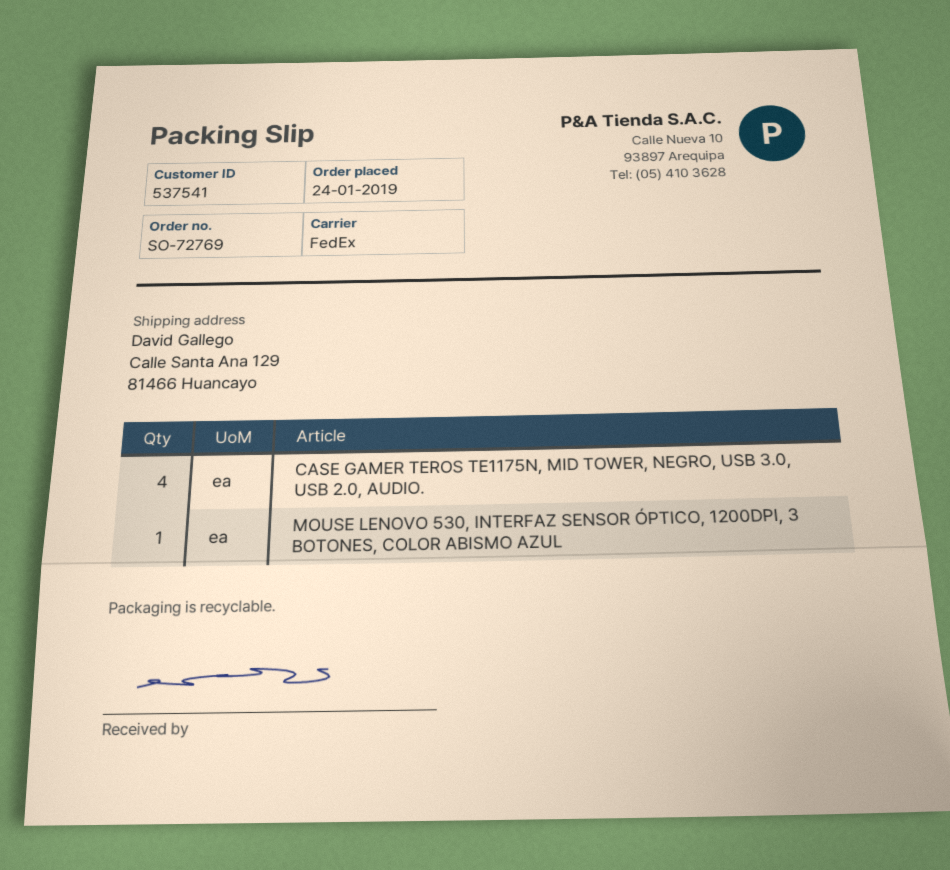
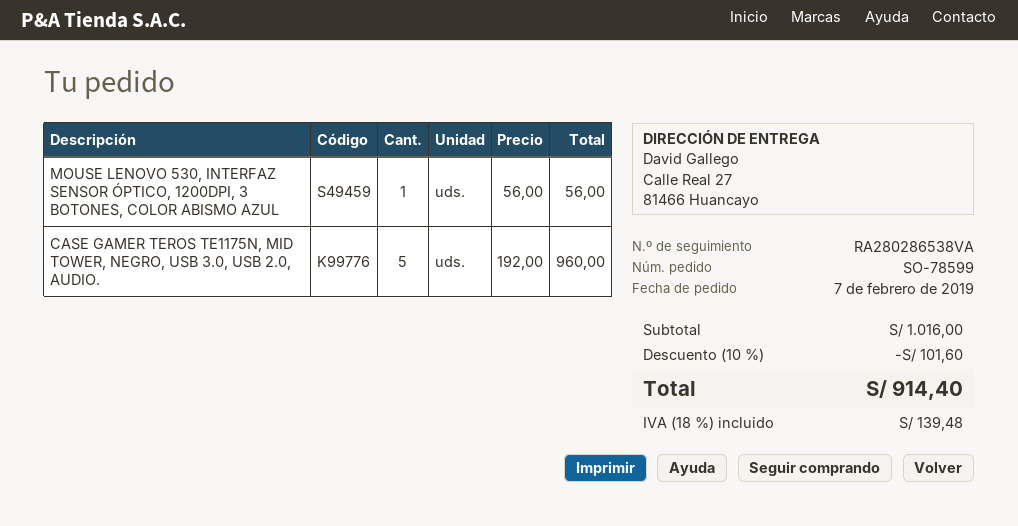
order number: SO-72769 -> SO-78599
order date: 2019-01-24 -> 2019-02-07
ship to: Calle Santa Ana 129, 81466 Huancayo -> Calle Real 27, 81466 Huancayo
CASE GAMER TEROS TE1175N, MID TOWER, NEGRO, USB 3.0, USB 2.0, AUDIO.: 4 -> 5

